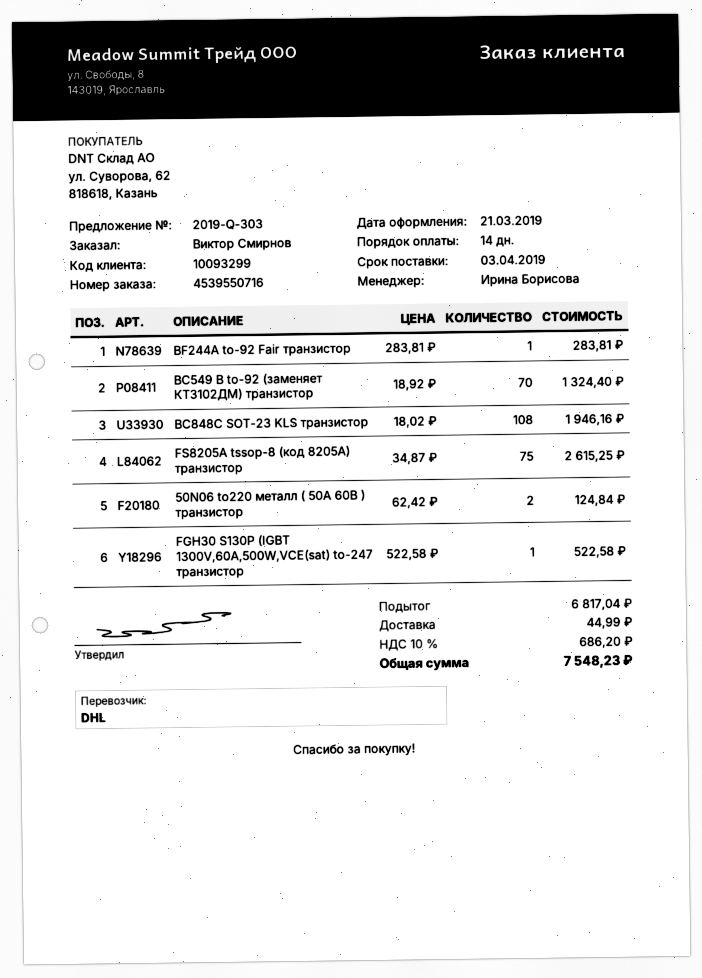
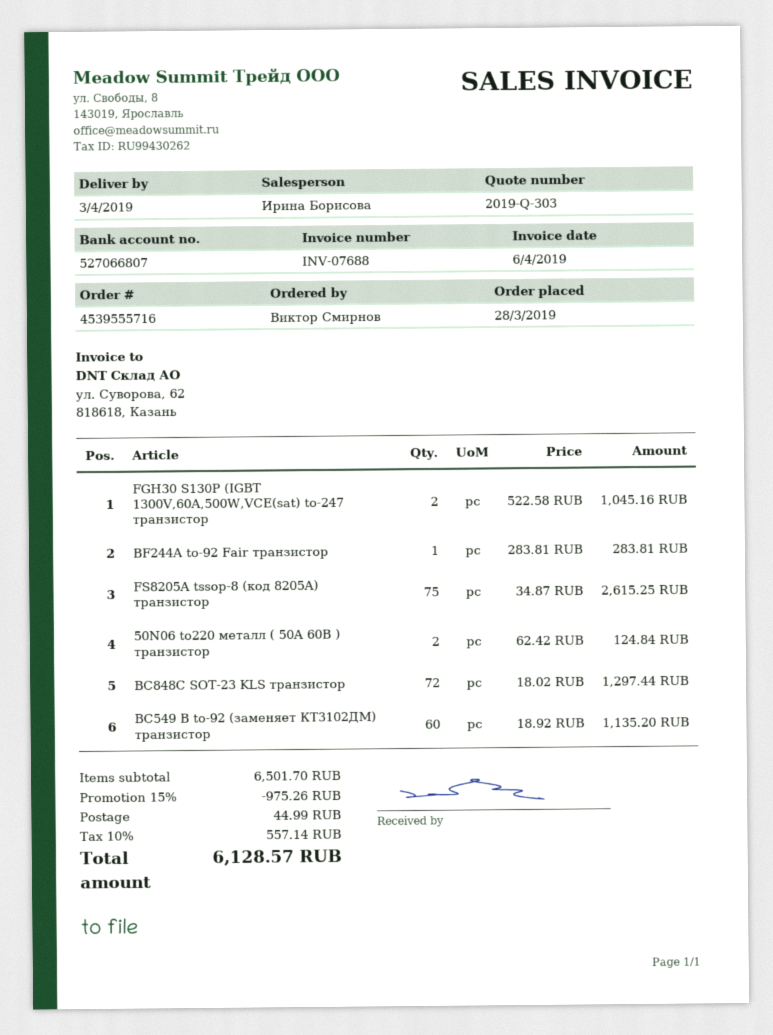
order number: 4539550716 -> 4539555716
order date: 2019-03-21 -> 2019-03-28
BC549 B to-92 (заменяет КТ3102ДМ) транзистор: 70 x 18.92 = 1324.40 -> 60 x 18.92 = 1135.20
BC848C SOT-23 KLS транзистор: 108 x 18.02 = 1946.16 -> 72 x 18.02 = 1297.44
FGH30 S130P (IGBT 1300V,60A,500W,VCE(sat) to-247 транзистор: 1 x 522.58 = 522.58 -> 2 x 522.58 = 1045.16
subtotal: 6817.04 -> 6501.70
discount: none -> 15% = 975.26
tax: 10% = 686.20 -> 10% = 557.14
total: 7548.23 -> 6128.57

